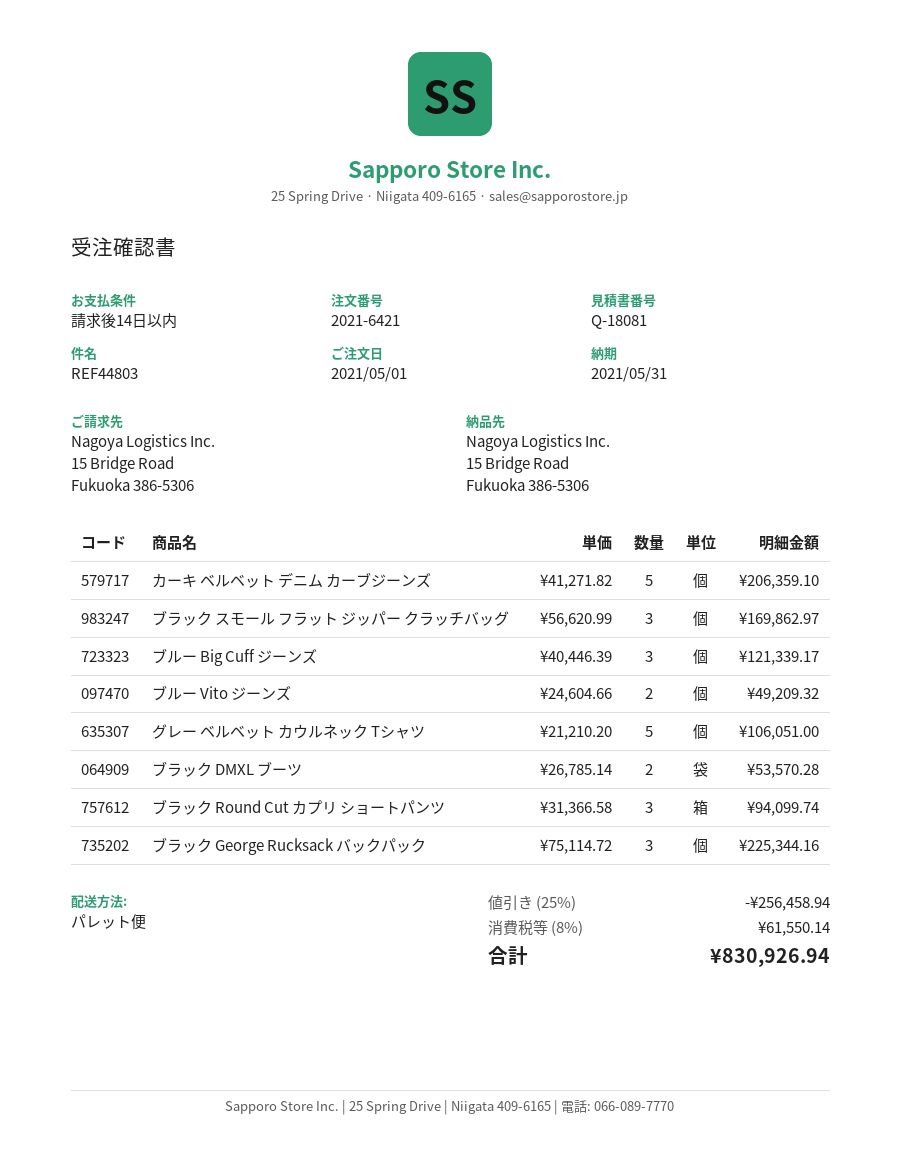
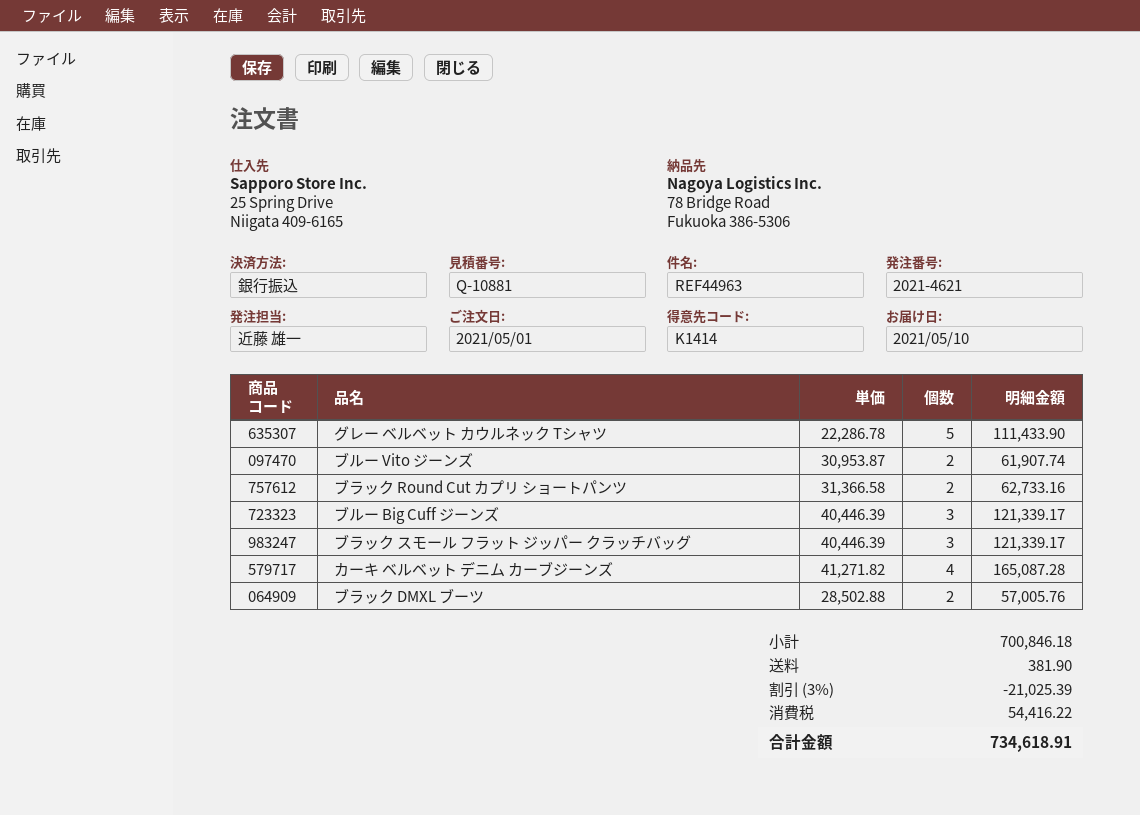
quote number: Q-18081 -> Q-10881
order number: 2021-6421 -> 2021-4621
delivery date: 2021-05-31 -> 2021-05-10
reference: REF44803 -> REF44963
ship to: 15 Bridge Road, Fukuoka 386-5306 -> 78 Bridge Road, Fukuoka 386-5306
カーキ ベルベット デニム カーブジーンズ: 5 x 41271.82 = 206359.10 -> 4 x 41271.82 = 165087.28
ブラック スモール フラット ジッパー クラッチバッグ: 3 x 56620.99 = 169862.97 -> 3 x 40446.39 = 121339.17
ブルー Vito ジーンズ: 2 x 24604.66 = 49209.32 -> 2 x 30953.87 = 61907.74
グレー ベルベット カウルネック Tシャツ: 5 x 21210.20 = 106051.00 -> 5 x 22286.78 = 111433.90
ブラック DMXL ブーツ: 2 x 26785.14 = 53570.28 -> 2 x 28502.88 = 57005.76
ブラック Round Cut カプリ ショートパンツ: 3 x 31366.58 = 94099.74 -> 2 x 31366.58 = 62733.16
ブラック George Rucksack バックパック: 3 x 75114.72 = 225344.16 -> none
discount: 25% = 256458.94 -> 3% = 21025.39
shipping: none -> 381.90
tax: 61550.14 -> 54416.22
total: 830926.94 -> 734618.91

